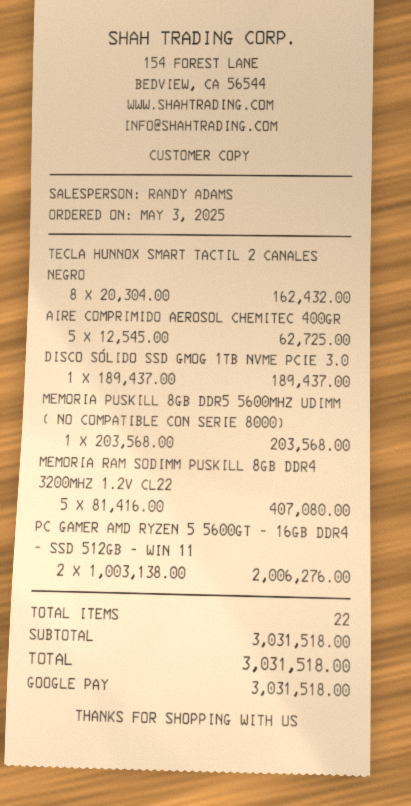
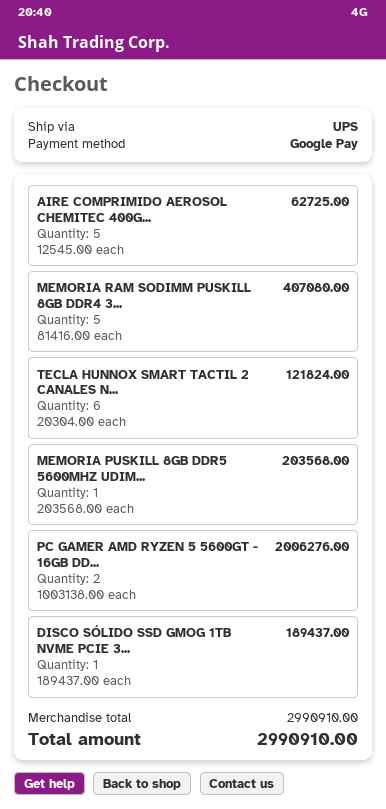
TECLA HUNNOX SMART TACTIL 2 CANALES NEGRO: 8 x 20304.00 = 162432.00 -> 6 x 20304.00 = 121824.00
subtotal: 3031518.00 -> 2990910.00
total: 3031518.00 -> 2990910.00

